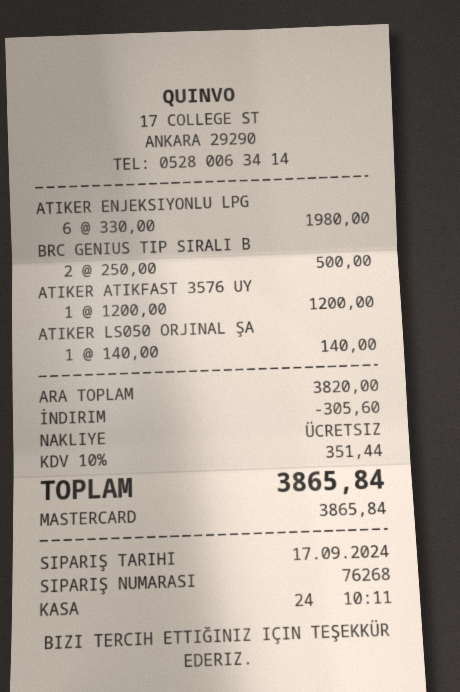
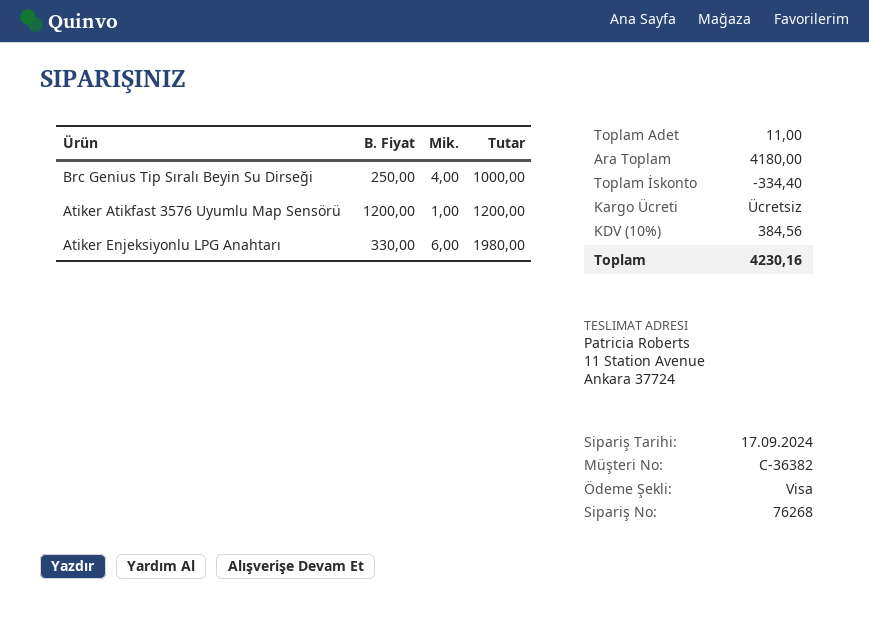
payment method: Mastercard -> Visa
BRC GENIUS TIP SIRALI B: 2 x 250.00 = 500.00 -> 4 x 250.00 = 1000.00
ATIKER LS050 ORJINAL ŞA: 1 x 140.00 = 140.00 -> none
subtotal: 3820.00 -> 4180.00
discount: 305.60 -> 334.40
tax: 10% = 351.44 -> 10% = 384.56
total: 3865.84 -> 4230.16

